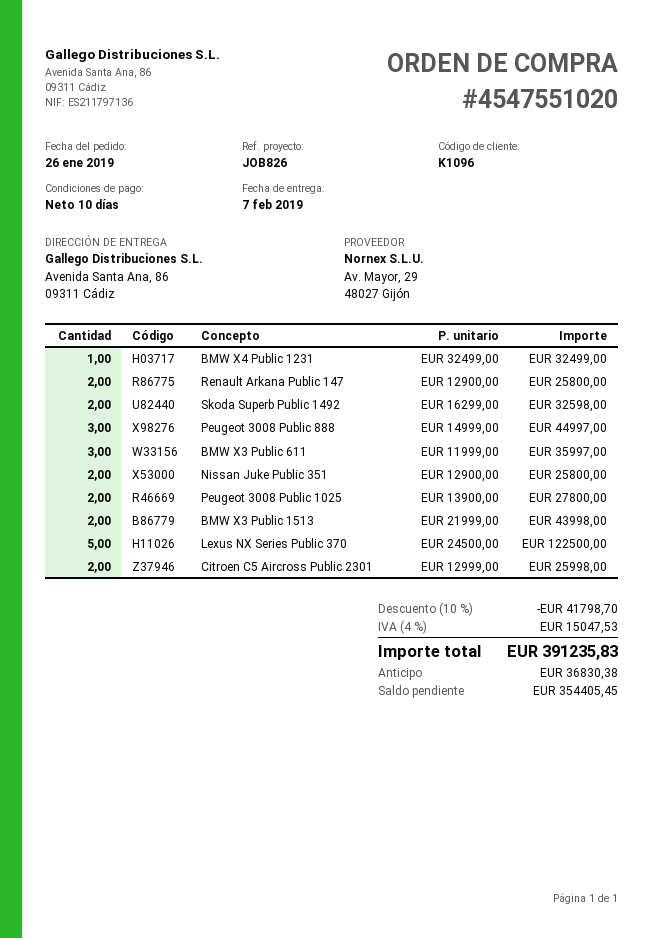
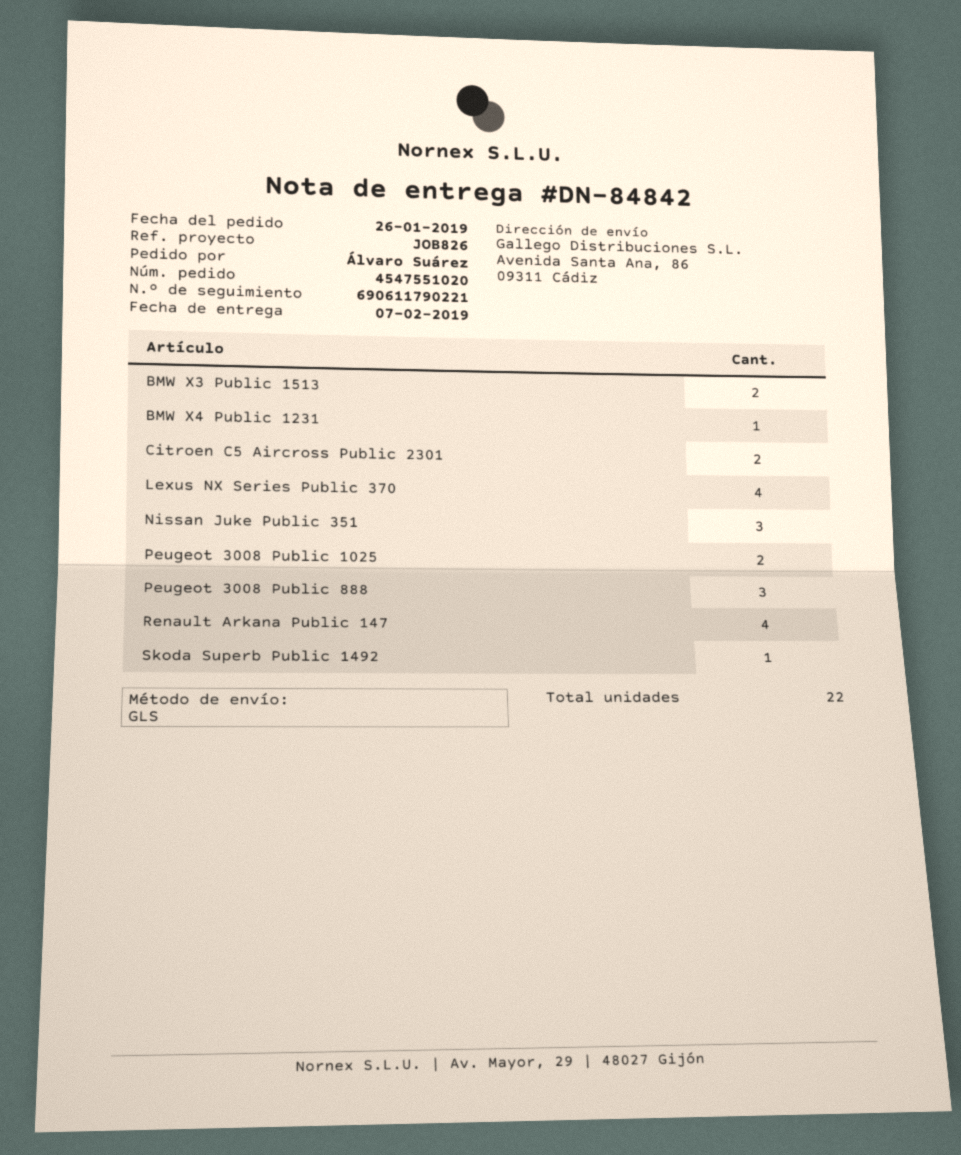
Renault Arkana Public 147: 2 -> 4
Skoda Superb Public 1492: 2 -> 1
BMW X3 Public 611: 3 -> none
Nissan Juke Public 351: 2 -> 3
Lexus NX Series Public 370: 5 -> 4

